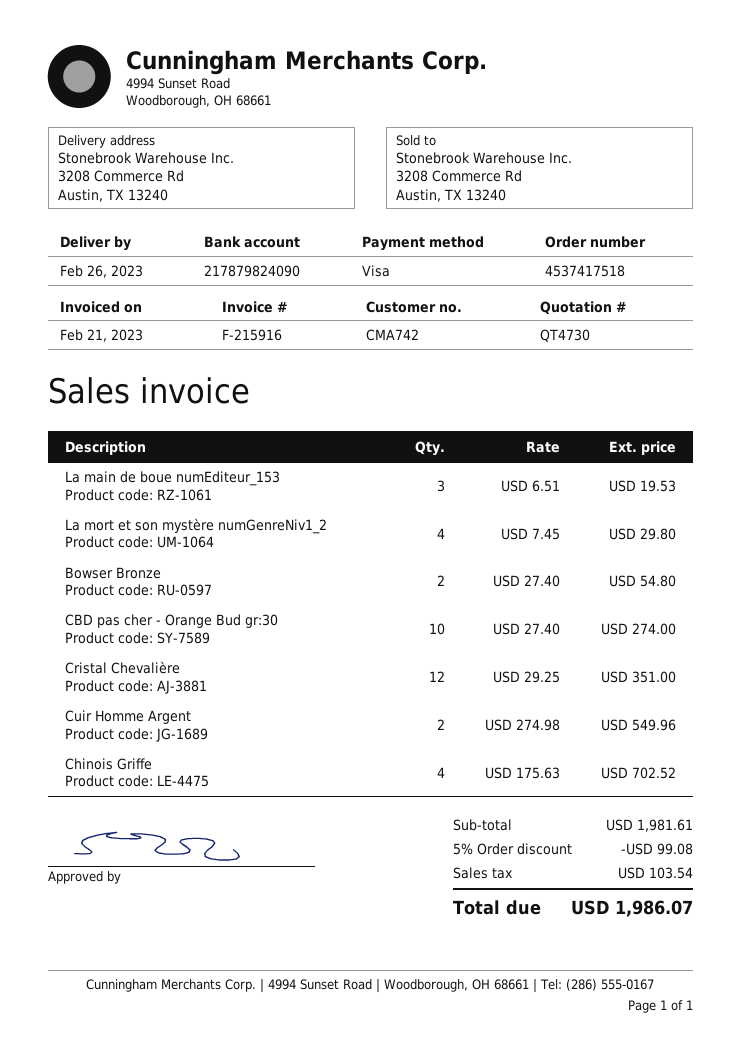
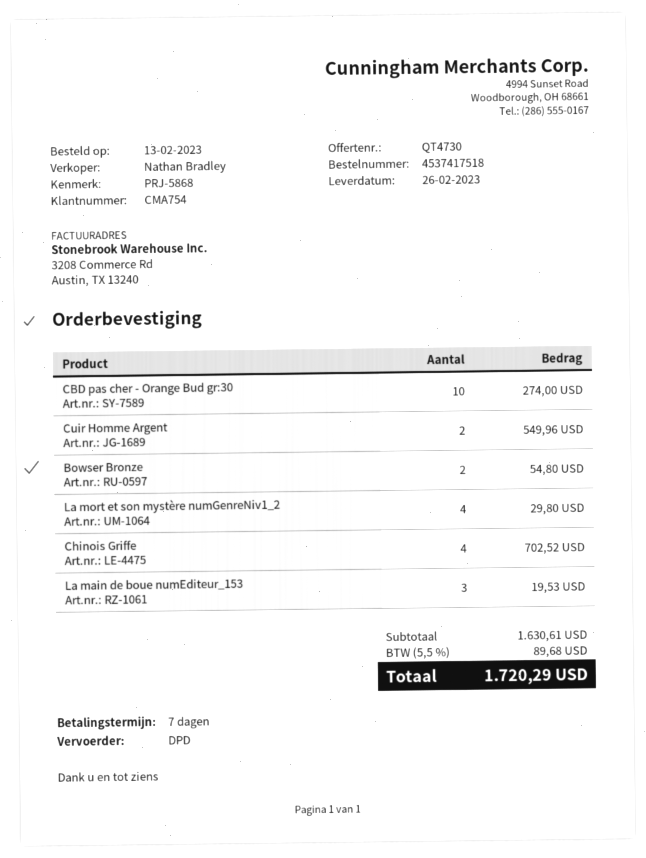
customer number: CMA742 -> CMA754
Cristal Chevalière: 12 for 351.00 -> none
subtotal: 1981.61 -> 1630.61
discount: 5% = 99.08 -> none
tax: 103.54 -> 89.68
total: 1986.07 -> 1720.29

